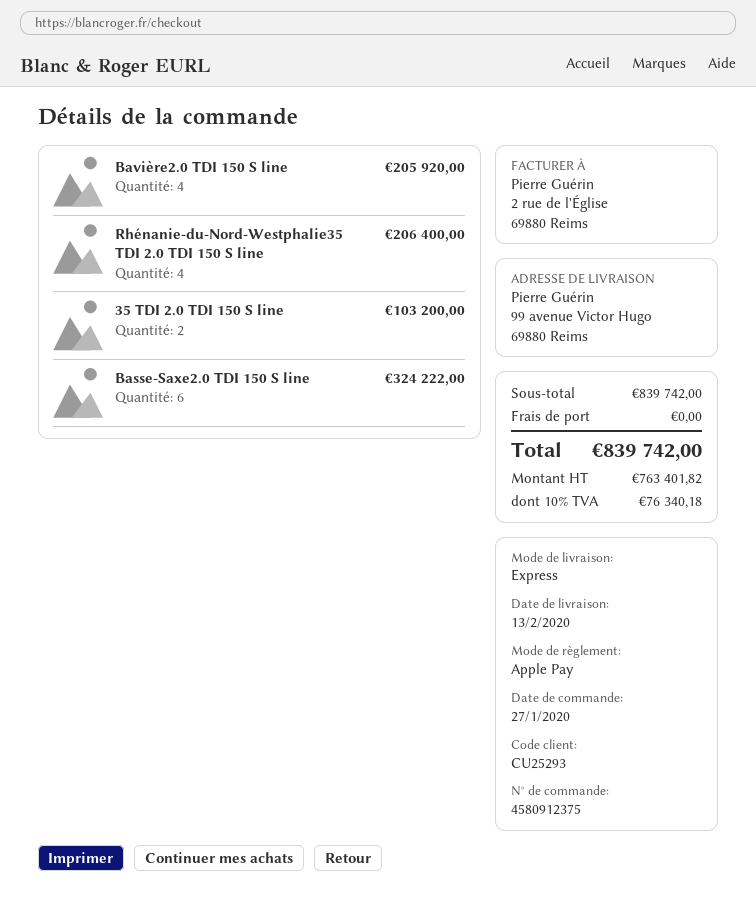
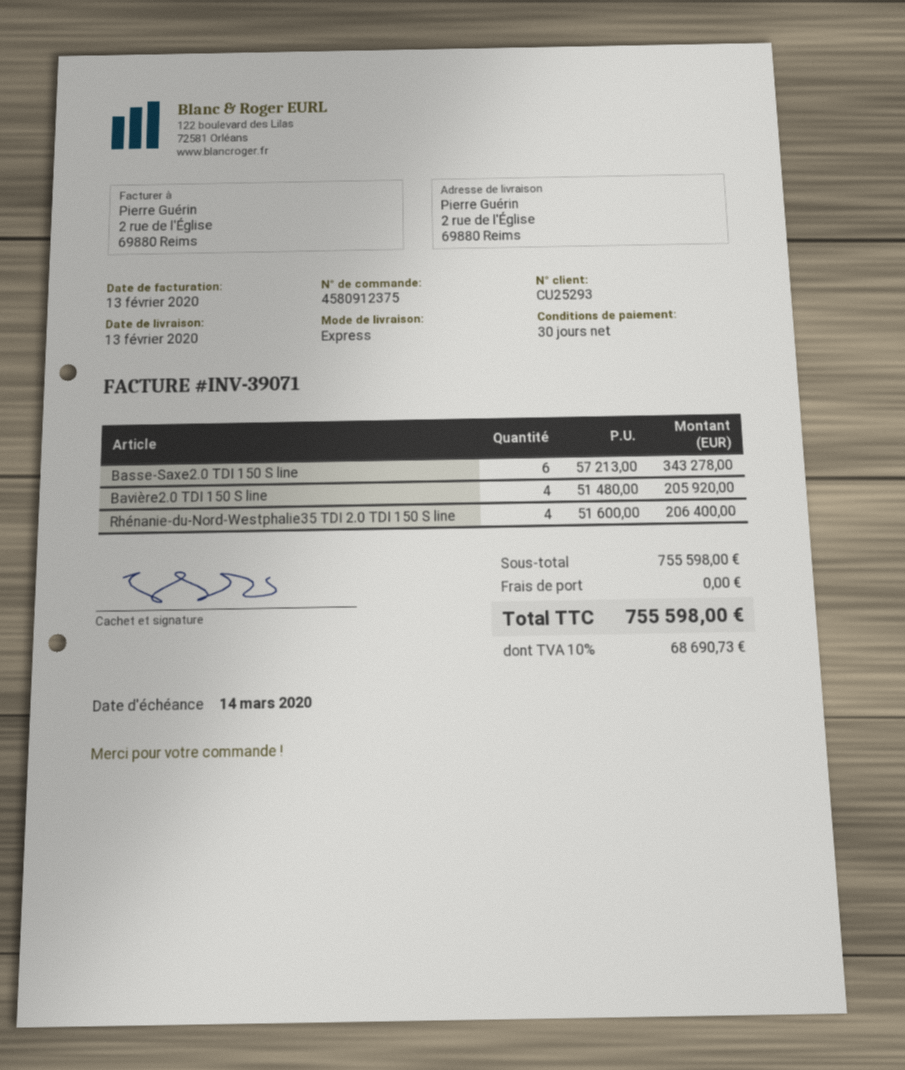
ship to: 99 avenue Victor Hugo, 69880 Reims -> 2 rue de l'Église, 69880 Reims
35 TDI 2.0 TDI 150 S line: 2 for 103200.00 -> none
Basse-Saxe2.0 TDI 150 S line: 6 for 324222.00 -> 6 for 343278.00
subtotal: 839742.00 -> 755598.00
tax: 10% = 76340.18 -> 10% = 68690.73
total: 839742.00 -> 755598.00

